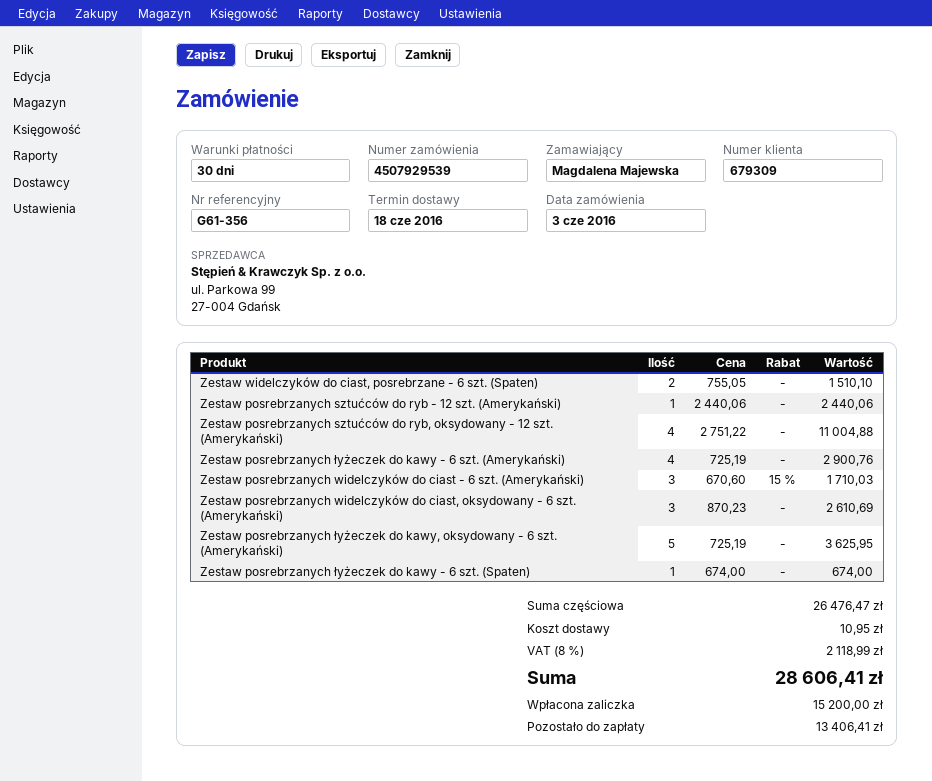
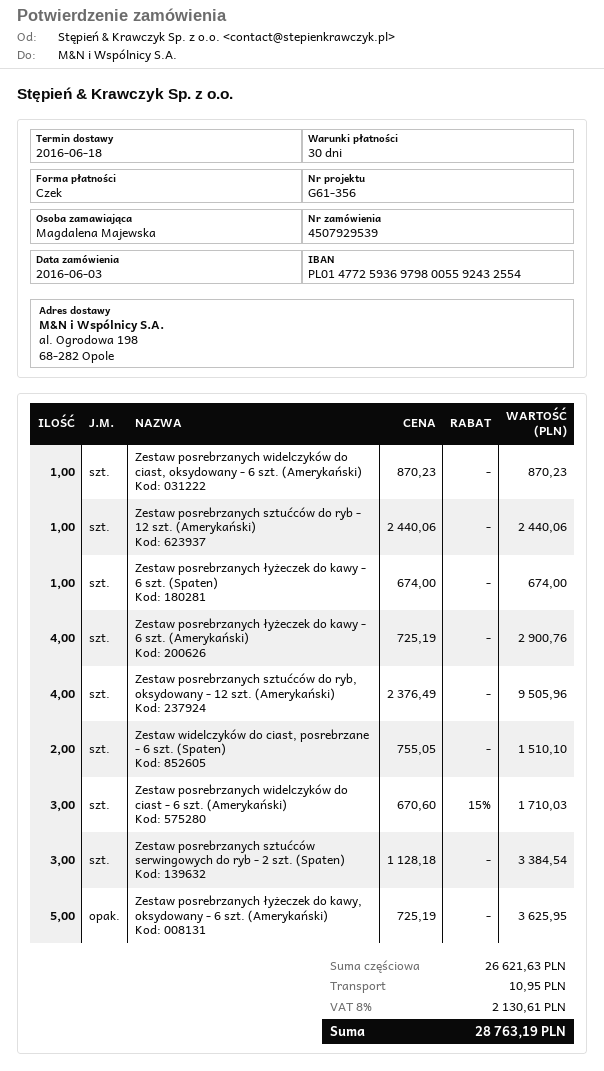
Zestaw posrebrzanych sztućców do ryb, oksydowany - 12 szt. (Amerykański): 4 x 2751.22 = 11004.88 -> 4 x 2376.49 = 9505.96
Zestaw posrebrzanych widelczyków do ciast, oksydowany - 6 szt. (Amerykański): 3 x 870.23 = 2610.69 -> 1 x 870.23 = 870.23
Zestaw posrebrzanych sztućców serwingowych do ryb - 2 szt. (Spaten): none -> 3 x 1128.18 = 3384.54
subtotal: 26476.47 -> 26621.63
tax: 8% = 2118.99 -> 8% = 2130.61
total: 28606.41 -> 28763.19

